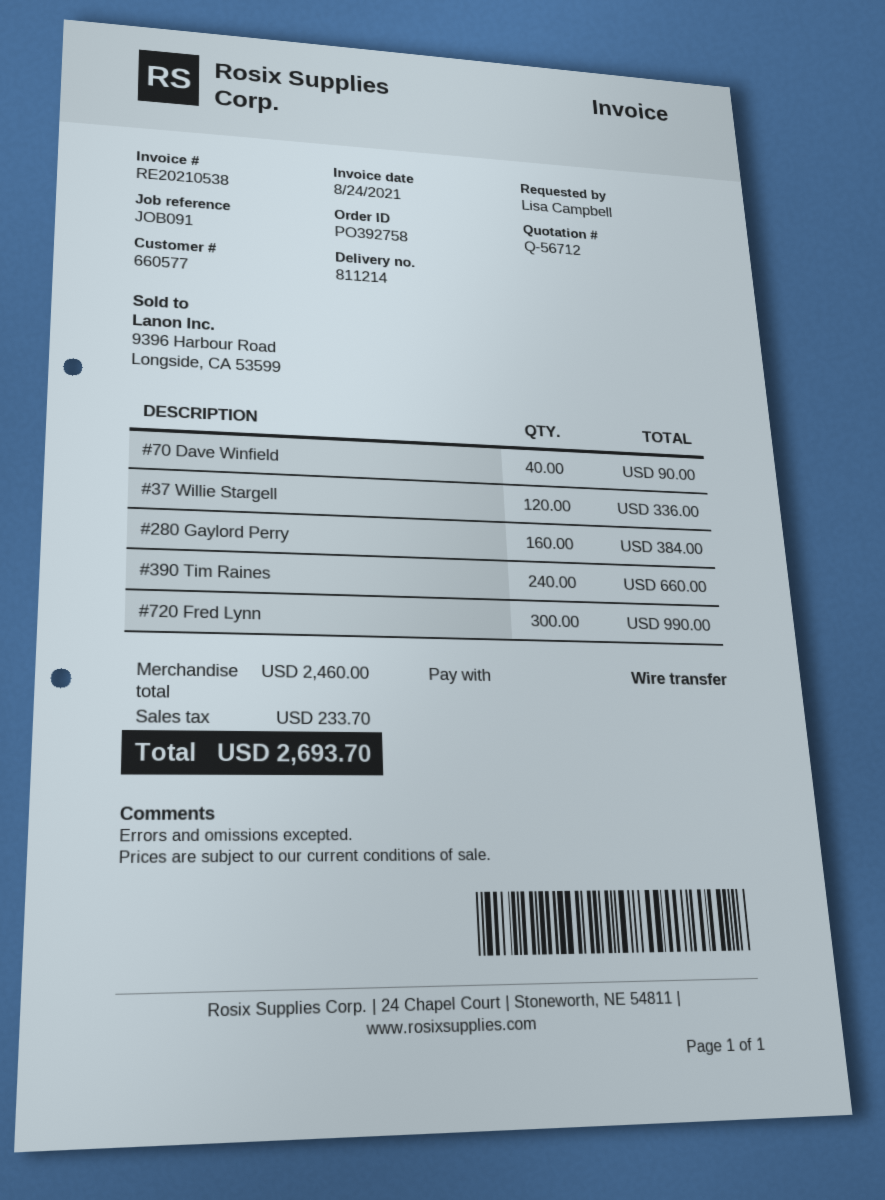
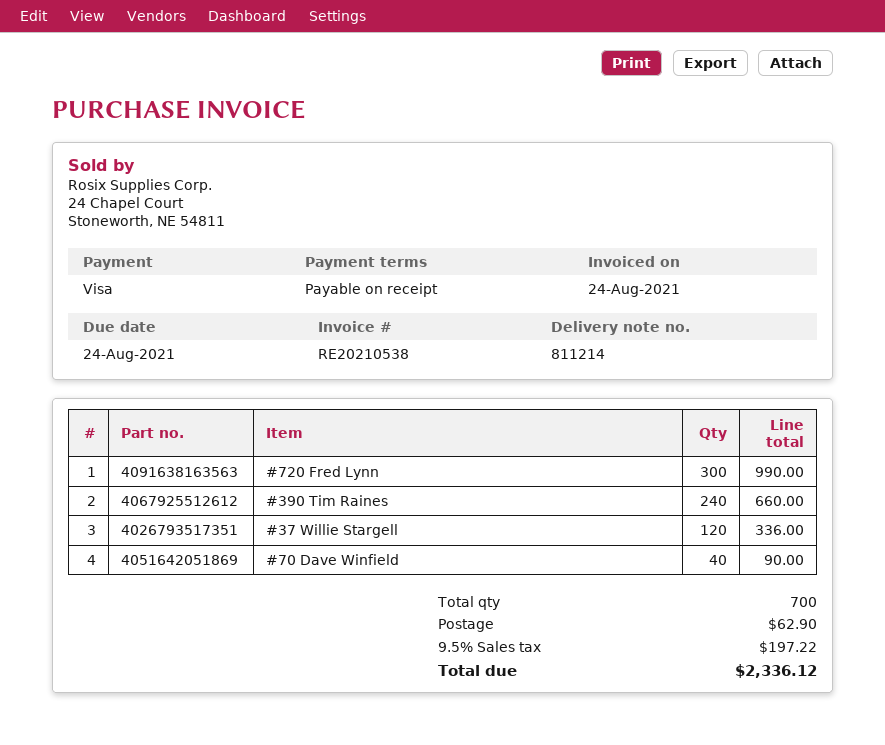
payment method: bank transfer -> Visa
#280 Gaylord Perry: 160 for 384.00 -> none
shipping: none -> 62.90
tax: 233.70 -> 197.22
total: 2693.70 -> 2336.12

